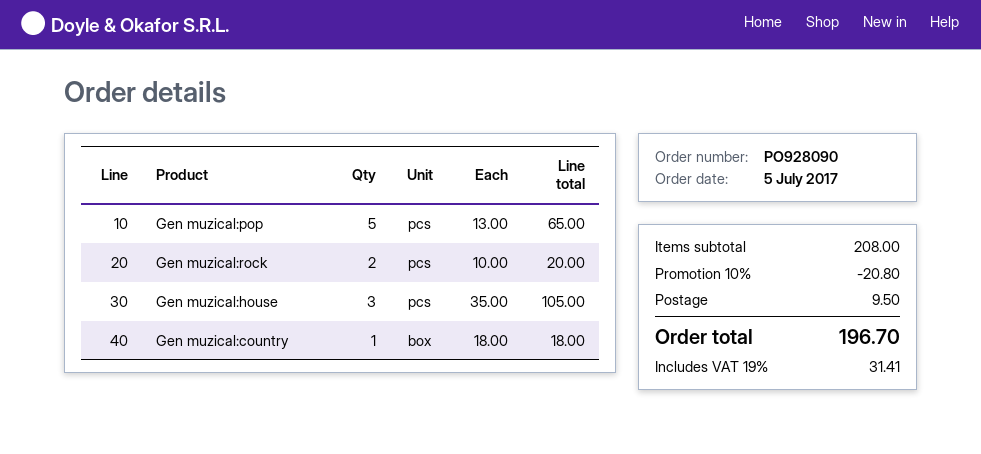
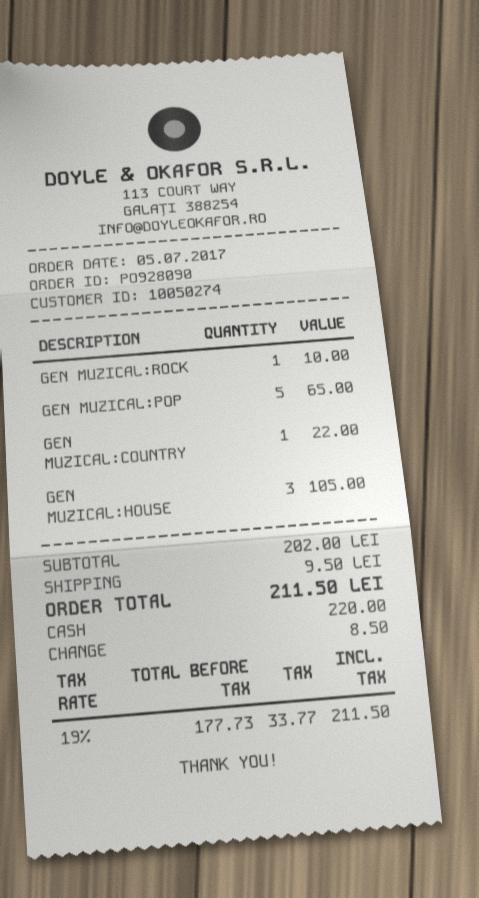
Gen muzical:rock: 2 for 20.00 -> 1 for 10.00
Gen muzical:country: 1 for 18.00 -> 1 for 22.00
subtotal: 208.00 -> 202.00
discount: 10% = 20.80 -> none
tax: 19% = 31.41 -> 19% = 33.77
total: 196.70 -> 211.50

